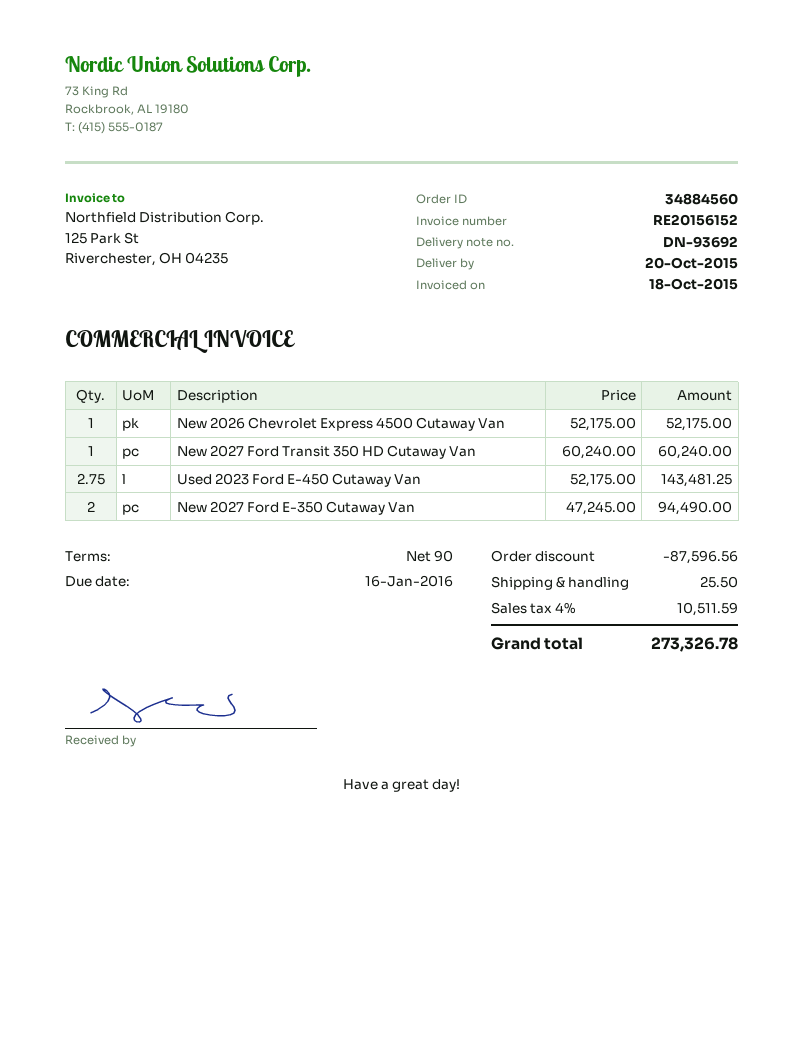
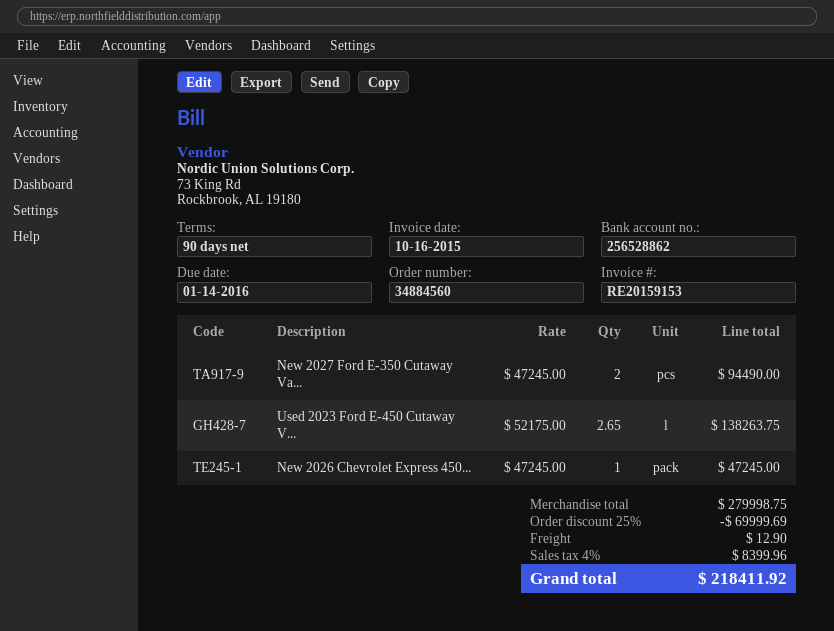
invoice number: RE20156152 -> RE20159153
invoice date: 2015-10-18 -> 2015-10-16
due date: 2016-01-16 -> 2016-01-14
New 2026 Chevrolet Express 4500 Cutaway Van: 1 x 52175.00 = 52175.00 -> 1 x 47245.00 = 47245.00
New 2027 Ford Transit 350 HD Cutaway Van: 1 x 60240.00 = 60240.00 -> none
Used 2023 Ford E-450 Cutaway Van: 2.75 x 52175.00 = 143481.25 -> 2.65 x 52175.00 = 138263.75
discount: 87596.56 -> 69999.69
shipping: 25.50 -> 12.90
tax: 4% = 10511.59 -> 4% = 8399.96
total: 273326.78 -> 218411.92

